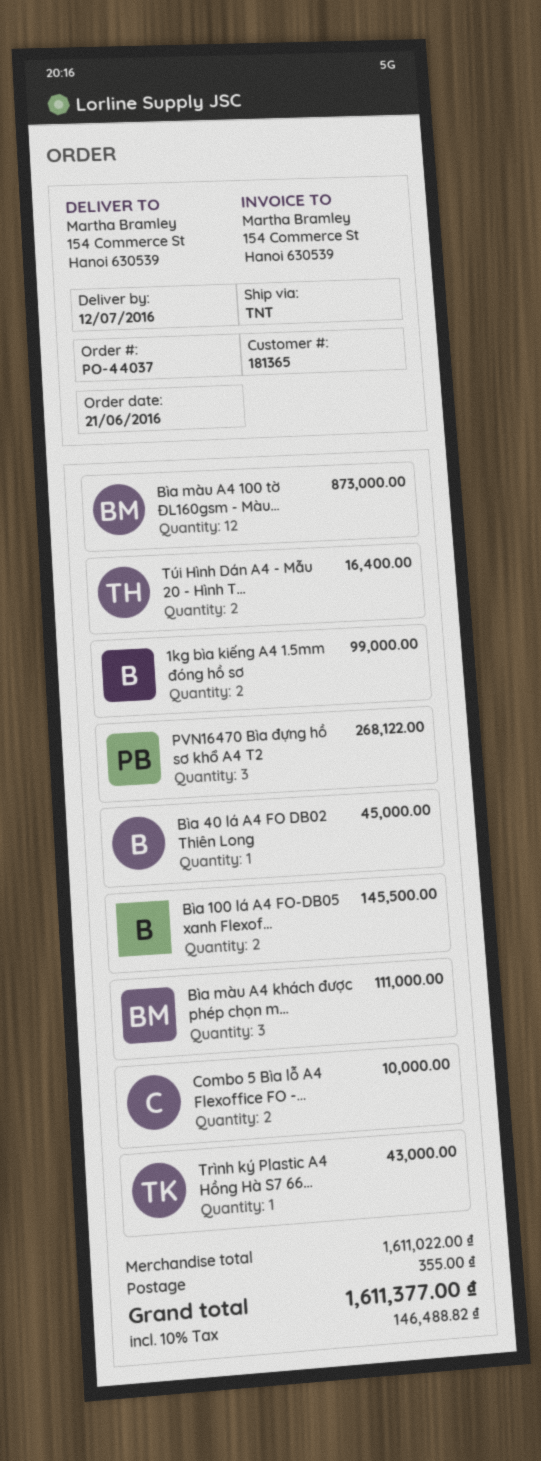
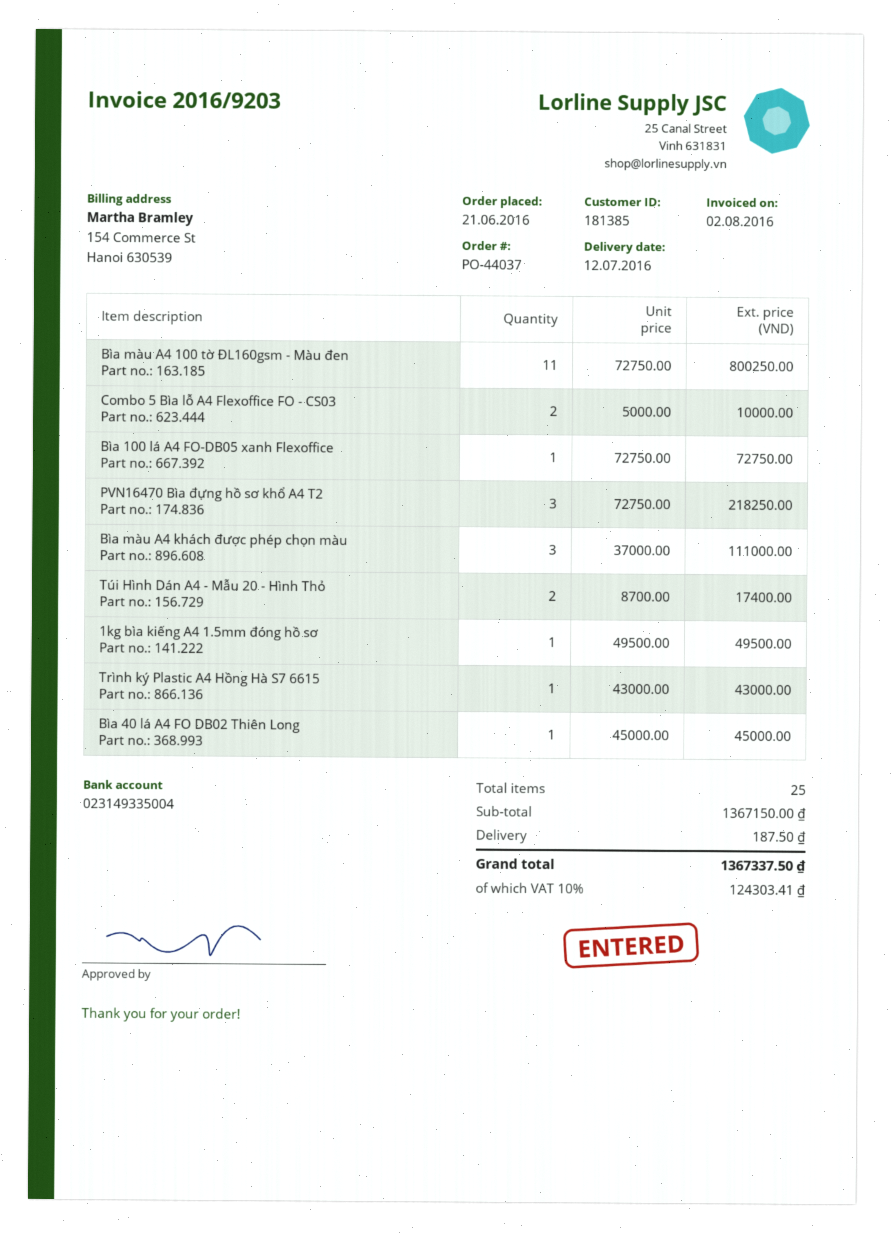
customer number: 181365 -> 181385
Bìa màu A4 100 tờ ĐL160gsm - Màu...: 12 for 873000.00 -> 11 for 800250.00
Túi Hình Dán A4 - Mẫu 20 - Hình T...: 2 for 16400.00 -> 2 for 17400.00
1kg bìa kiếng A4 1.5mm đóng hồ sơ: 2 for 99000.00 -> 1 for 49500.00
PVN16470 Bìa đựng hồ sơ khổ A4 T2: 3 for 268122.00 -> 3 for 218250.00
Bìa 100 lá A4 FO-DB05 xanh Flexof...: 2 for 145500.00 -> 1 for 72750.00
subtotal: 1611022.00 -> 1367150.00
shipping: 355.00 -> 187.50
tax: 10% = 146488.82 -> 10% = 124303.41
total: 1611377.00 -> 1367337.50

